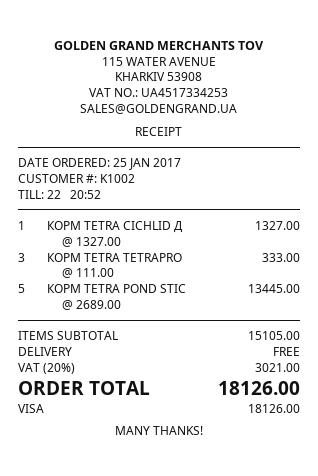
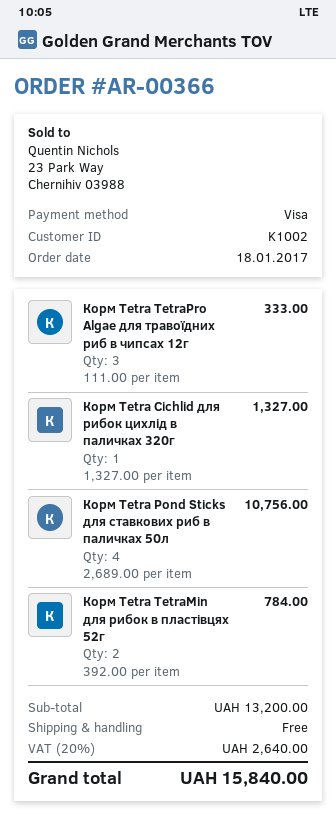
order date: 2017-01-25 -> 2017-01-18
КОРМ TETRA POND STIC: 5 x 2689.00 = 13445.00 -> 4 x 2689.00 = 10756.00
Корм Tetra TetraMin для рибок в пластівцях 52г: none -> 2 x 392.00 = 784.00
subtotal: 15105.00 -> 13200.00
tax: 20% = 3021.00 -> 20% = 2640.00
total: 18126.00 -> 15840.00

